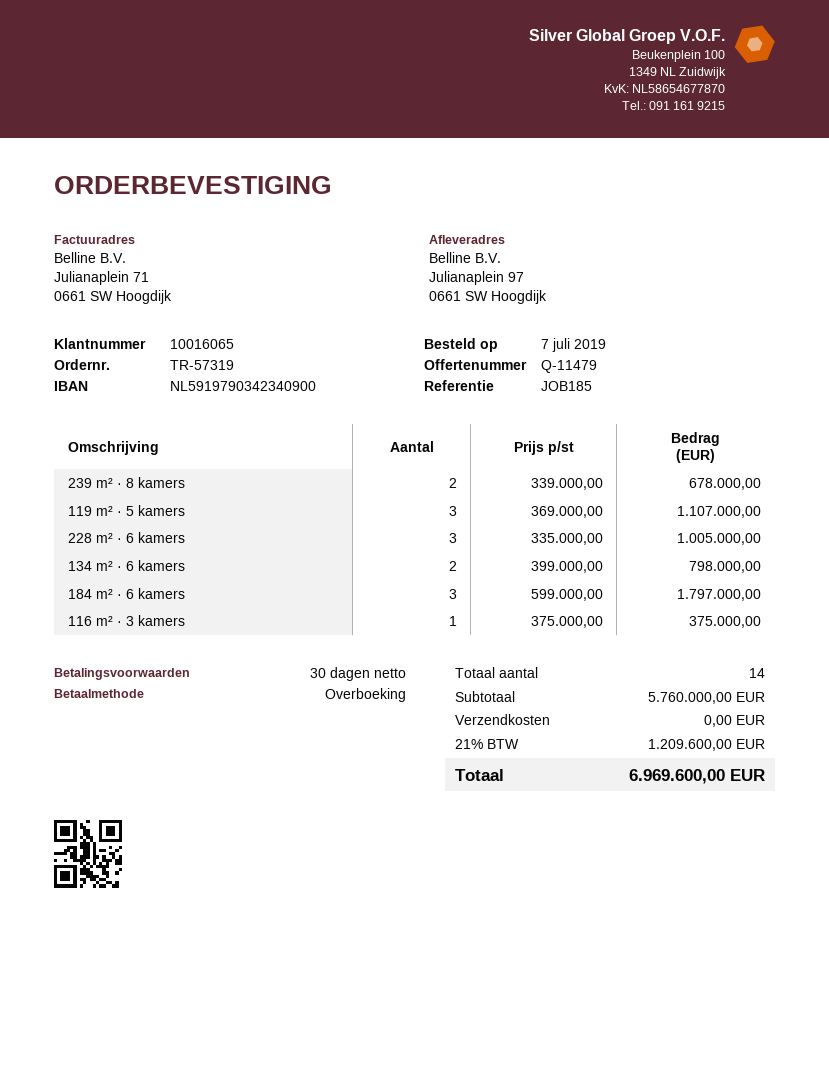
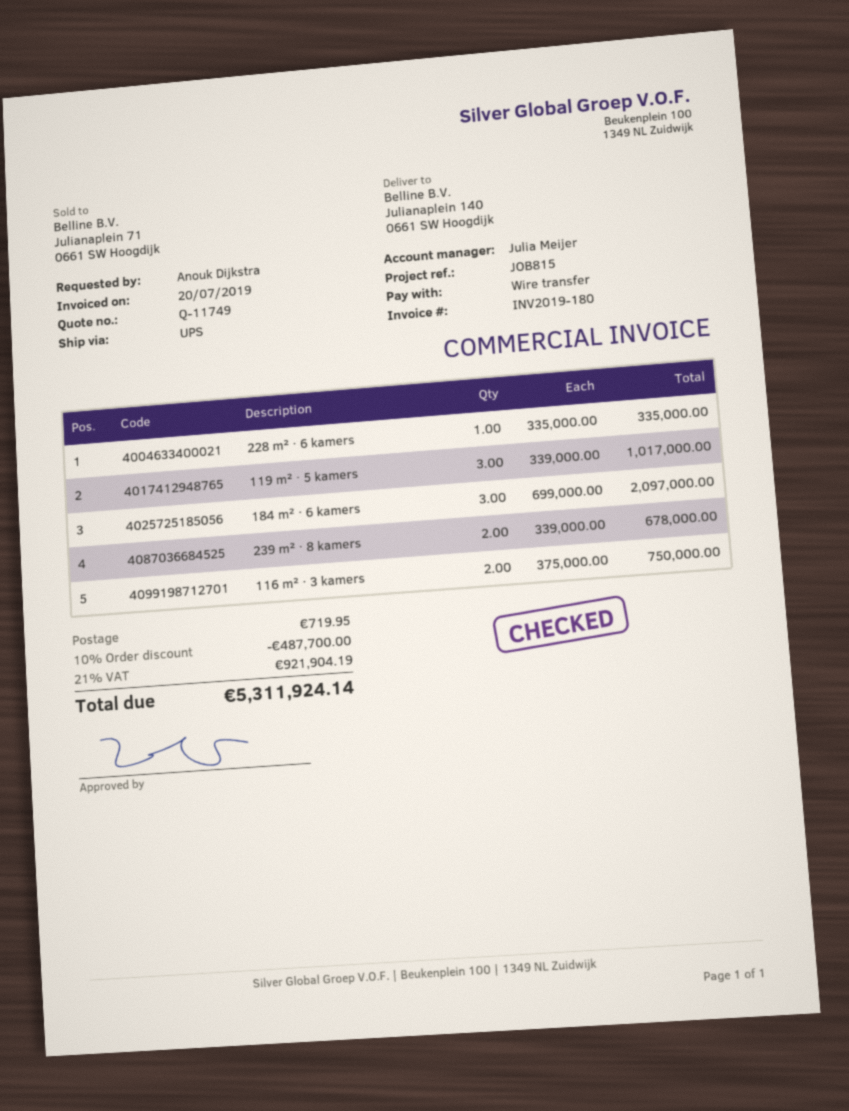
quote number: Q-11479 -> Q-11749
reference: JOB185 -> JOB815
ship to: Julianaplein 97, 0661 SW Hoogdijk -> Julianaplein 140, 0661 SW Hoogdijk
119 m² · 5 kamers: 3 x 369000.00 = 1107000.00 -> 3 x 339000.00 = 1017000.00
228 m² · 6 kamers: 3 x 335000.00 = 1005000.00 -> 1 x 335000.00 = 335000.00
134 m² · 6 kamers: 2 x 399000.00 = 798000.00 -> none
184 m² · 6 kamers: 3 x 599000.00 = 1797000.00 -> 3 x 699000.00 = 2097000.00
116 m² · 3 kamers: 1 x 375000.00 = 375000.00 -> 2 x 375000.00 = 750000.00
discount: none -> 10% = 487700.00
shipping: 0.00 -> 719.95
tax: 21% = 1209600.00 -> 21% = 921904.19
total: 6969600.00 -> 5311924.14

